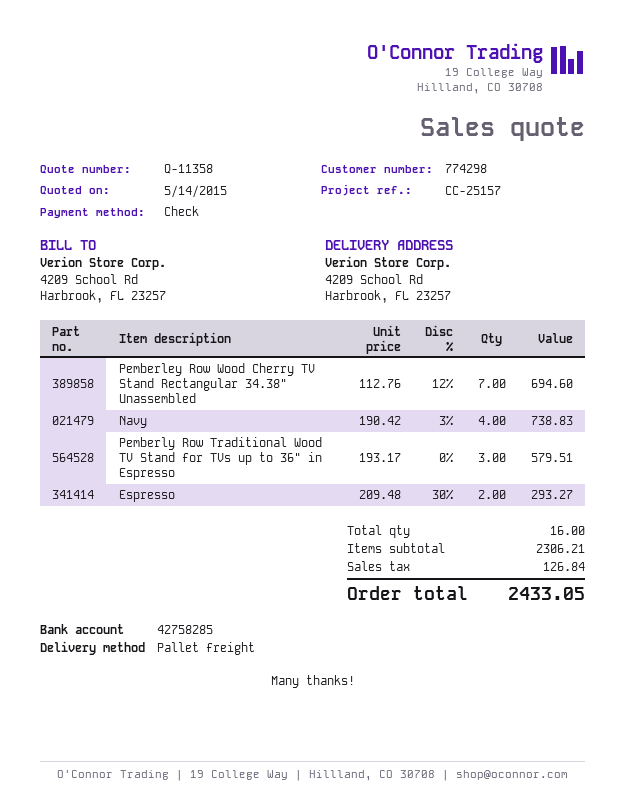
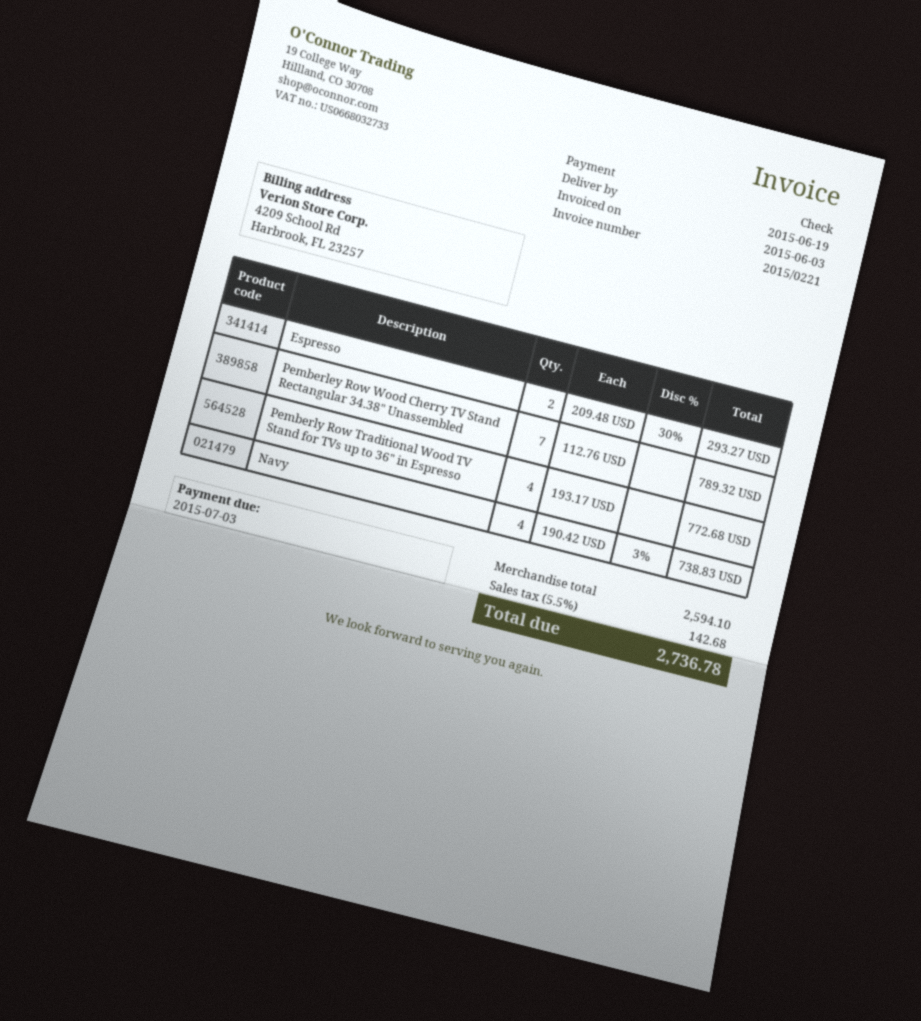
Pemberley Row Wood Cherry TV Stand Rectangular 34.38" Unassembled: 7 x 112.76 - 12% = 694.60 -> 7 x 112.76 = 789.32
Pemberly Row Traditional Wood TV Stand for TVs up to 36" in Espresso: 3 x 193.17 = 579.51 -> 4 x 193.17 = 772.68
subtotal: 2306.21 -> 2594.10
tax: 126.84 -> 142.68
total: 2433.05 -> 2736.78

